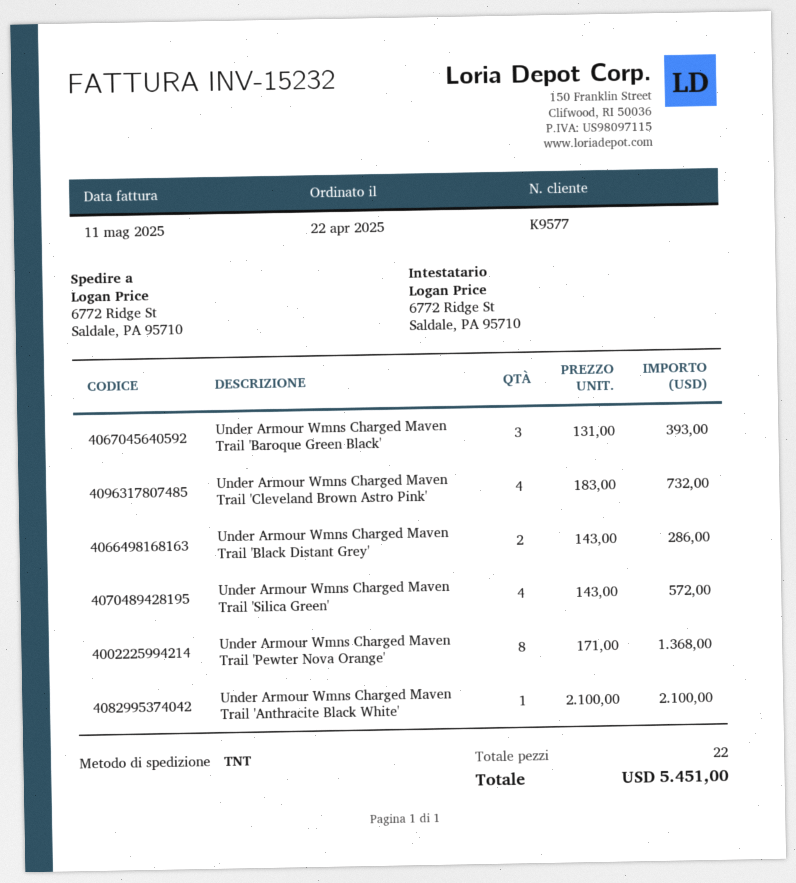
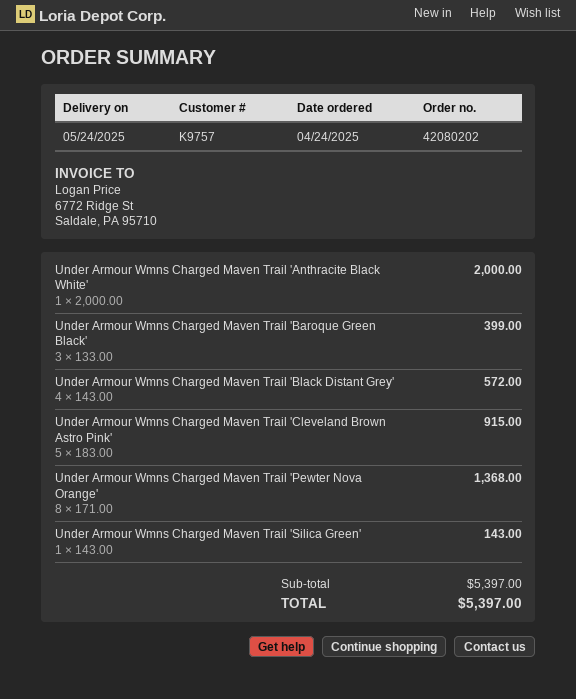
order date: 2025-04-22 -> 2025-04-24
customer number: K9577 -> K9757
Under Armour Wmns Charged Maven Trail 'Baroque Green Black': 3 x 131.00 = 393.00 -> 3 x 133.00 = 399.00
Under Armour Wmns Charged Maven Trail 'Cleveland Brown Astro Pink': 4 x 183.00 = 732.00 -> 5 x 183.00 = 915.00
Under Armour Wmns Charged Maven Trail 'Black Distant Grey': 2 x 143.00 = 286.00 -> 4 x 143.00 = 572.00
Under Armour Wmns Charged Maven Trail 'Silica Green': 4 x 143.00 = 572.00 -> 1 x 143.00 = 143.00
Under Armour Wmns Charged Maven Trail 'Anthracite Black White': 1 x 2100.00 = 2100.00 -> 1 x 2000.00 = 2000.00
total: 5451.00 -> 5397.00

